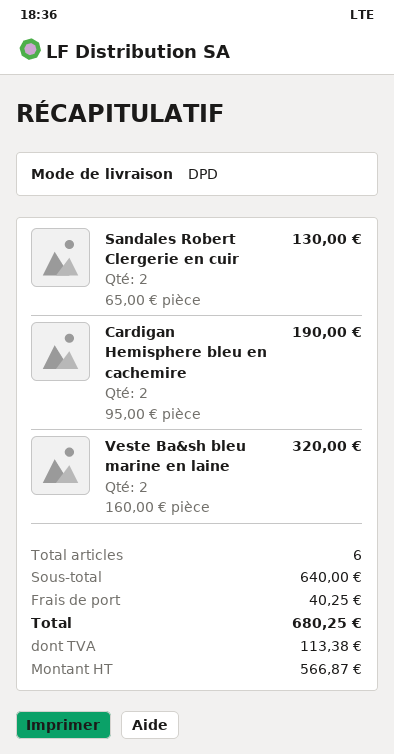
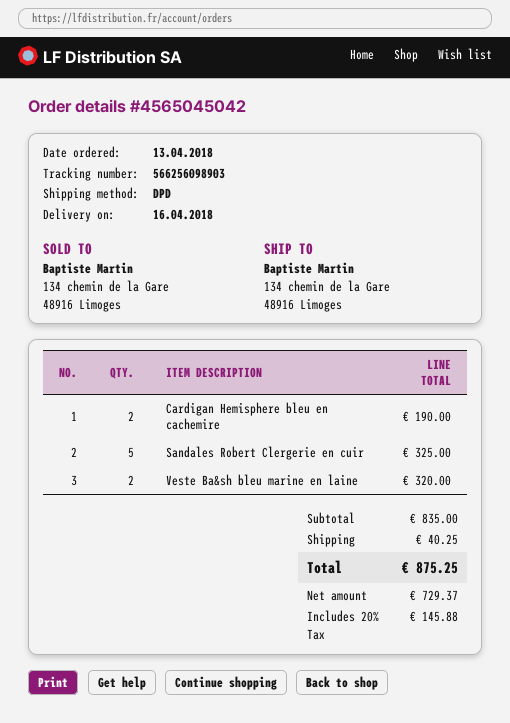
Sandales Robert Clergerie en cuir: 2 for 130.00 -> 5 for 325.00
subtotal: 640.00 -> 835.00
net: 566.87 -> 729.37
tax: 113.38 -> 145.88
total: 680.25 -> 875.25

